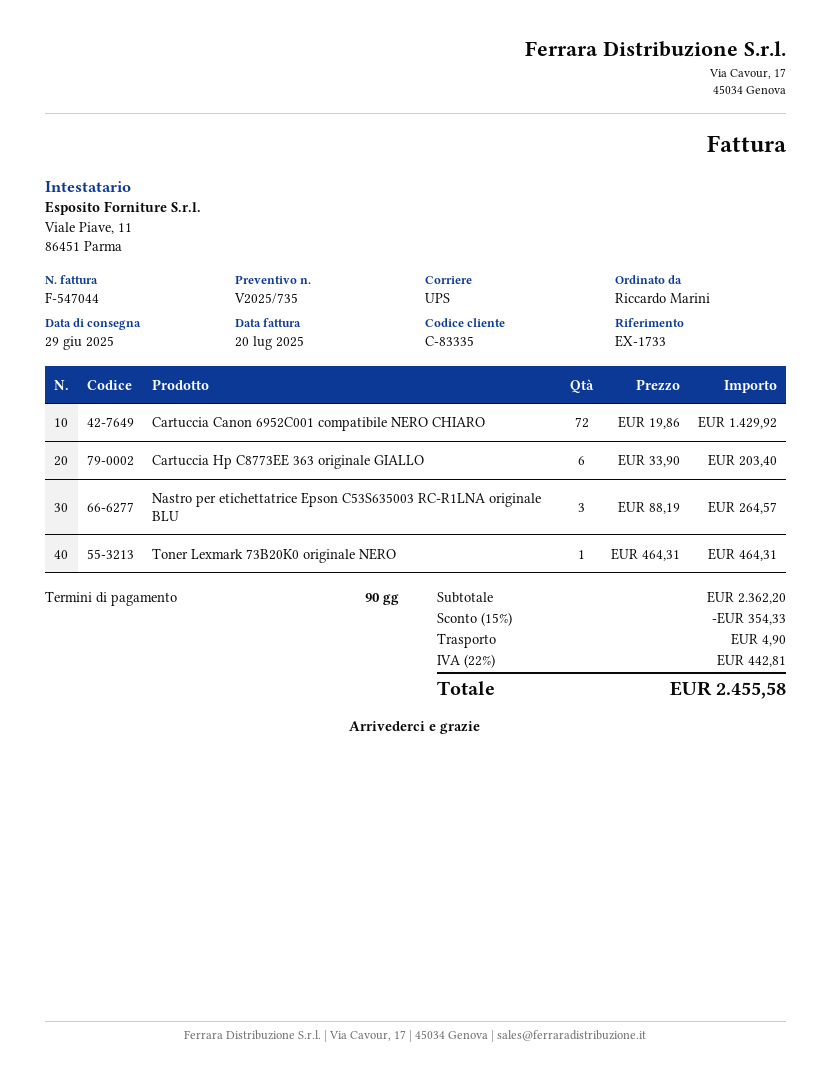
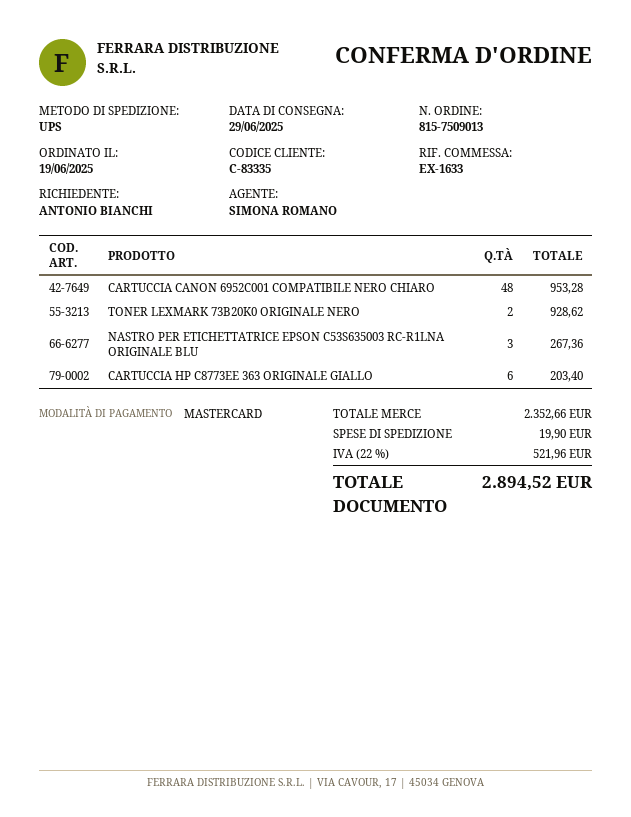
reference: EX-1733 -> EX-1633
ordered by: Riccardo Marini -> ANTONIO BIANCHI
Cartuccia Canon 6952C001 compatibile NERO CHIARO: 72 for 1429.92 -> 48 for 953.28
Nastro per etichettatrice Epson C53S635003 RC-R1LNA originale BLU: 3 for 264.57 -> 3 for 267.36
Toner Lexmark 73B20K0 originale NERO: 1 for 464.31 -> 2 for 928.62
subtotal: 2362.20 -> 2352.66
discount: 15% = 354.33 -> none
shipping: 4.90 -> 19.90
tax: 22% = 442.81 -> 22% = 521.96
total: 2455.58 -> 2894.52

